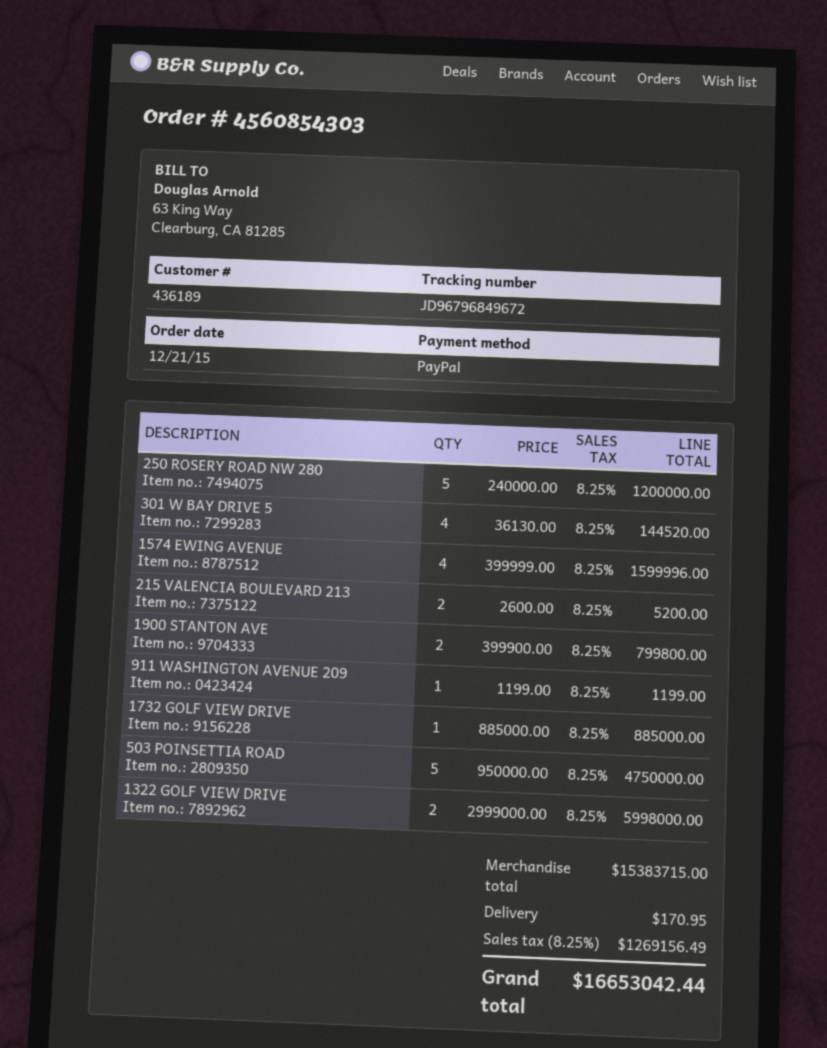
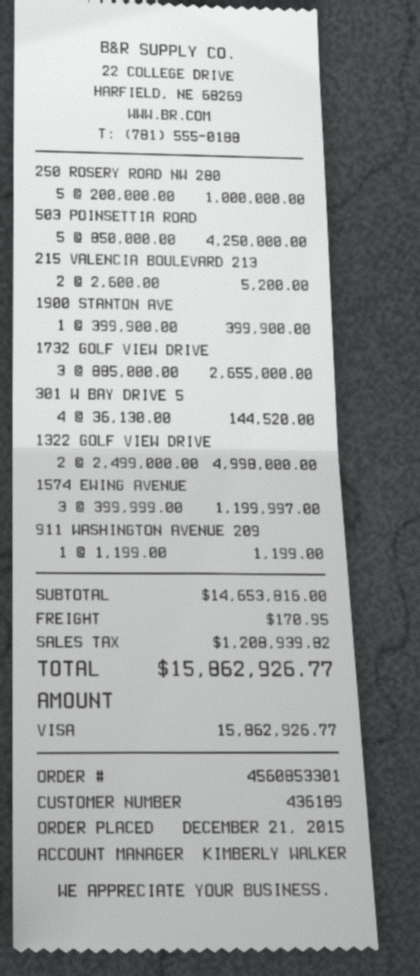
order number: 4560854303 -> 4560853301
payment method: PayPal -> Visa
250 ROSERY ROAD NW 280: 5 x 240000.00 = 1200000.00 -> 5 x 200000.00 = 1000000.00
1574 EWING AVENUE: 4 x 399999.00 = 1599996.00 -> 3 x 399999.00 = 1199997.00
1900 STANTON AVE: 2 x 399900.00 = 799800.00 -> 1 x 399900.00 = 399900.00
1732 GOLF VIEW DRIVE: 1 x 885000.00 = 885000.00 -> 3 x 885000.00 = 2655000.00
503 POINSETTIA ROAD: 5 x 950000.00 = 4750000.00 -> 5 x 850000.00 = 4250000.00
1322 GOLF VIEW DRIVE: 2 x 2999000.00 = 5998000.00 -> 2 x 2499000.00 = 4998000.00
subtotal: 15383715.00 -> 14653816.00
tax: 1269156.49 -> 1208939.82
total: 16653042.44 -> 15862926.77

